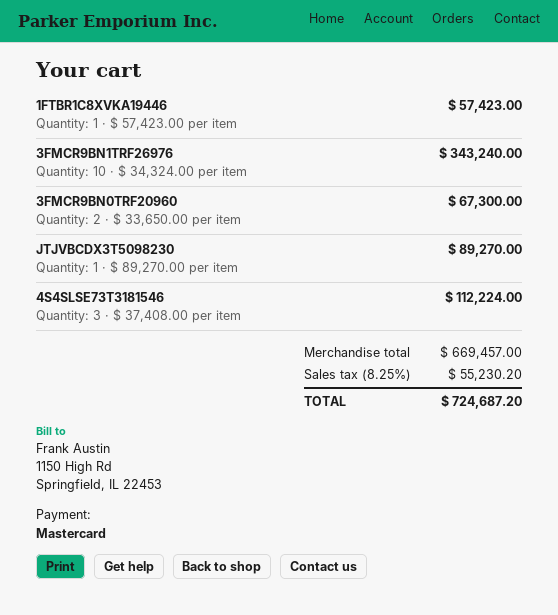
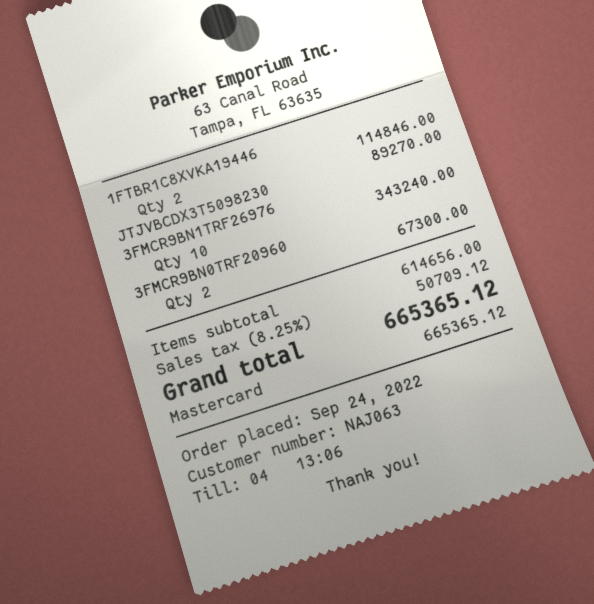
1FTBR1C8XVKA19446: 1 for 57423.00 -> 2 for 114846.00
4S4SLSE73T3181546: 3 for 112224.00 -> none
subtotal: 669457.00 -> 614656.00
tax: 8.25% = 55230.20 -> 8.25% = 50709.12
total: 724687.20 -> 665365.12

